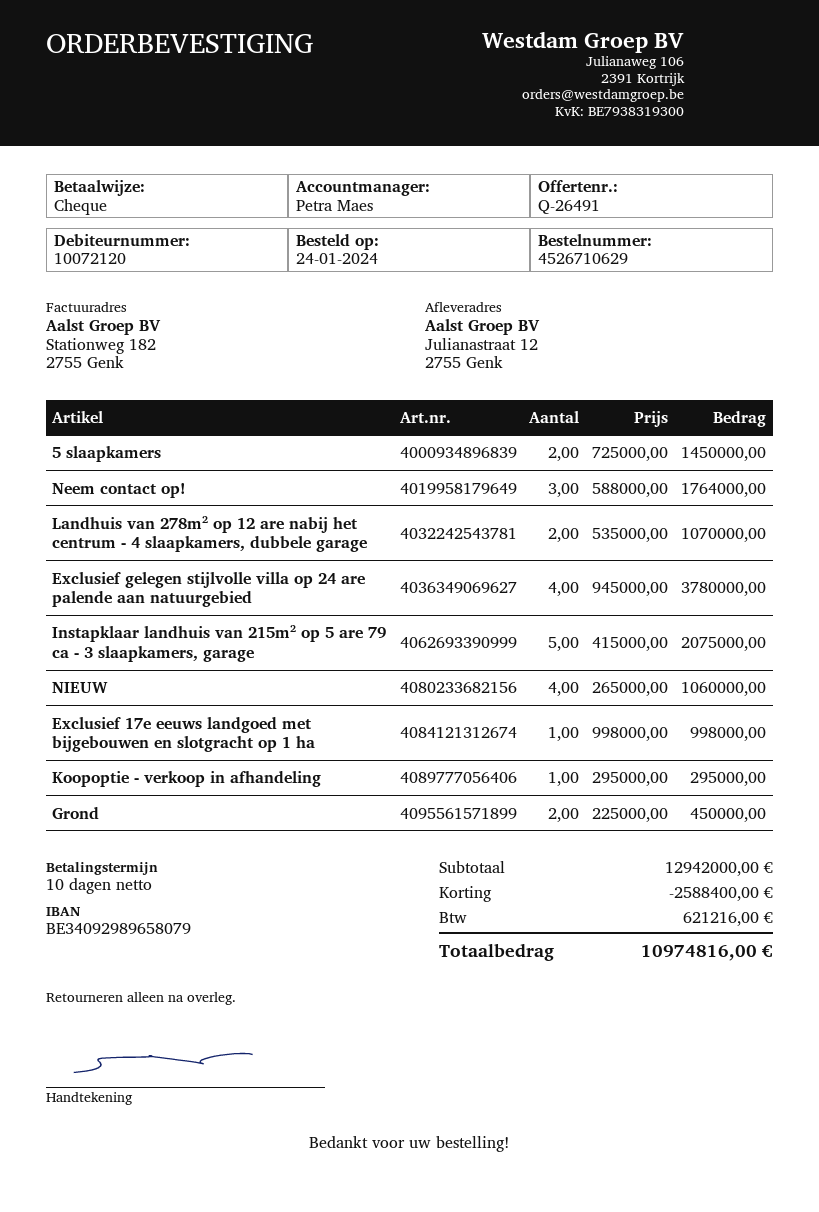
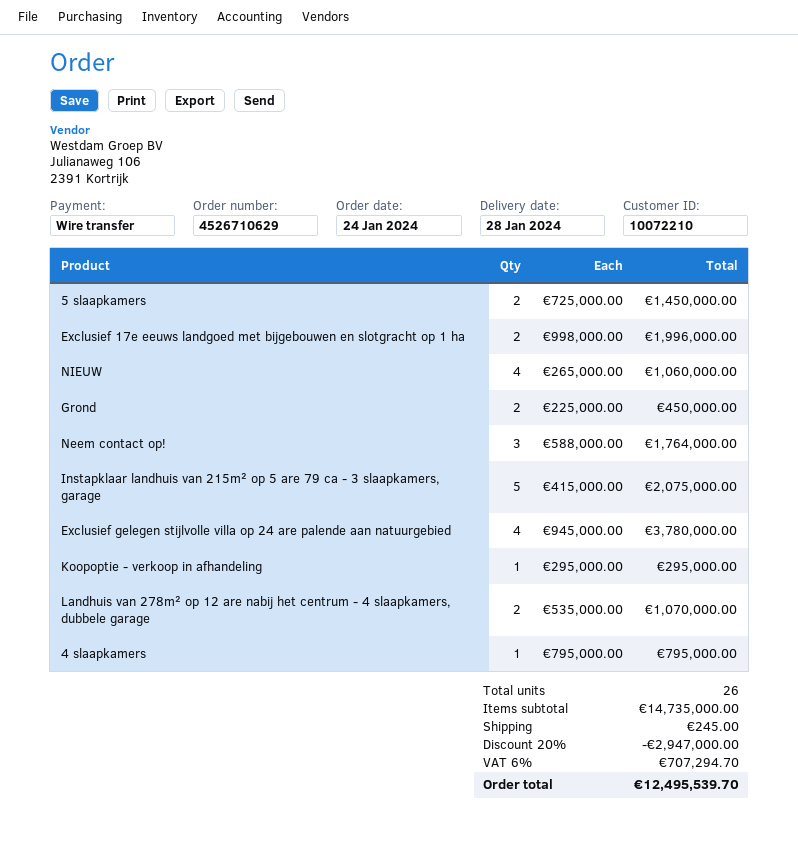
customer number: 10072120 -> 10072210
payment method: cheque -> bank transfer
Exclusief 17e eeuws landgoed met bijgebouwen en slotgracht op 1 ha: 1 x 998000.00 = 998000.00 -> 2 x 998000.00 = 1996000.00
4 slaapkamers: none -> 1 x 795000.00 = 795000.00
subtotal: 12942000.00 -> 14735000.00
discount: 2588400.00 -> 2947000.00
shipping: none -> 245.00
tax: 621216.00 -> 707294.70
total: 10974816.00 -> 12495539.70

